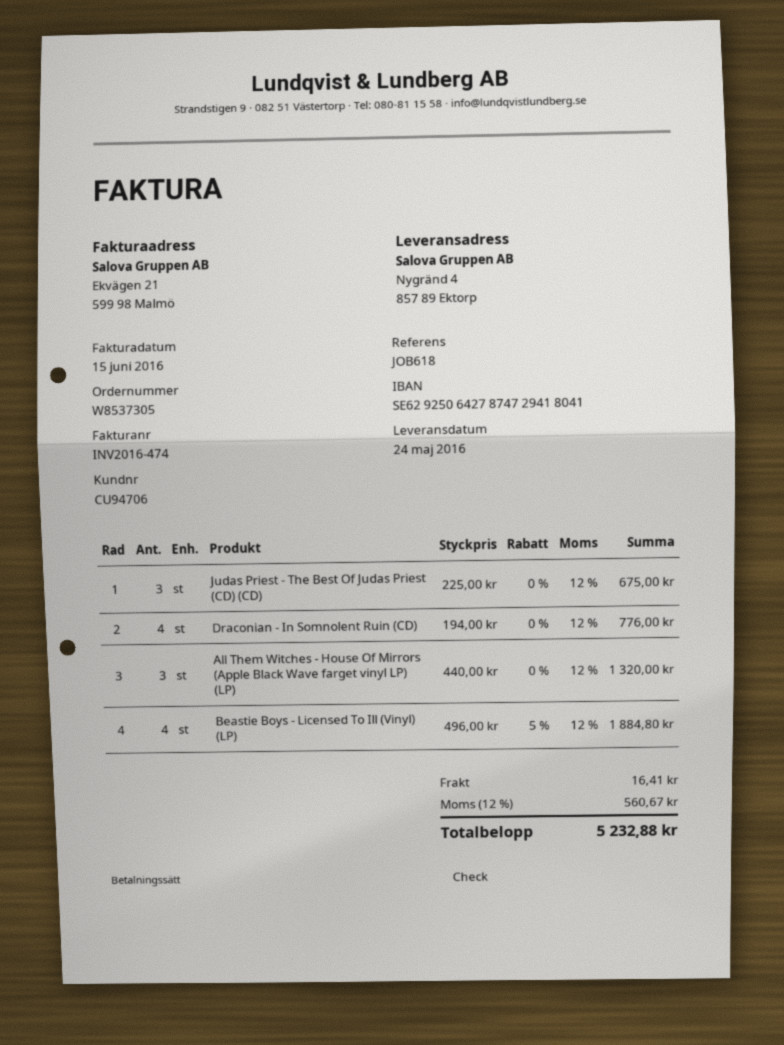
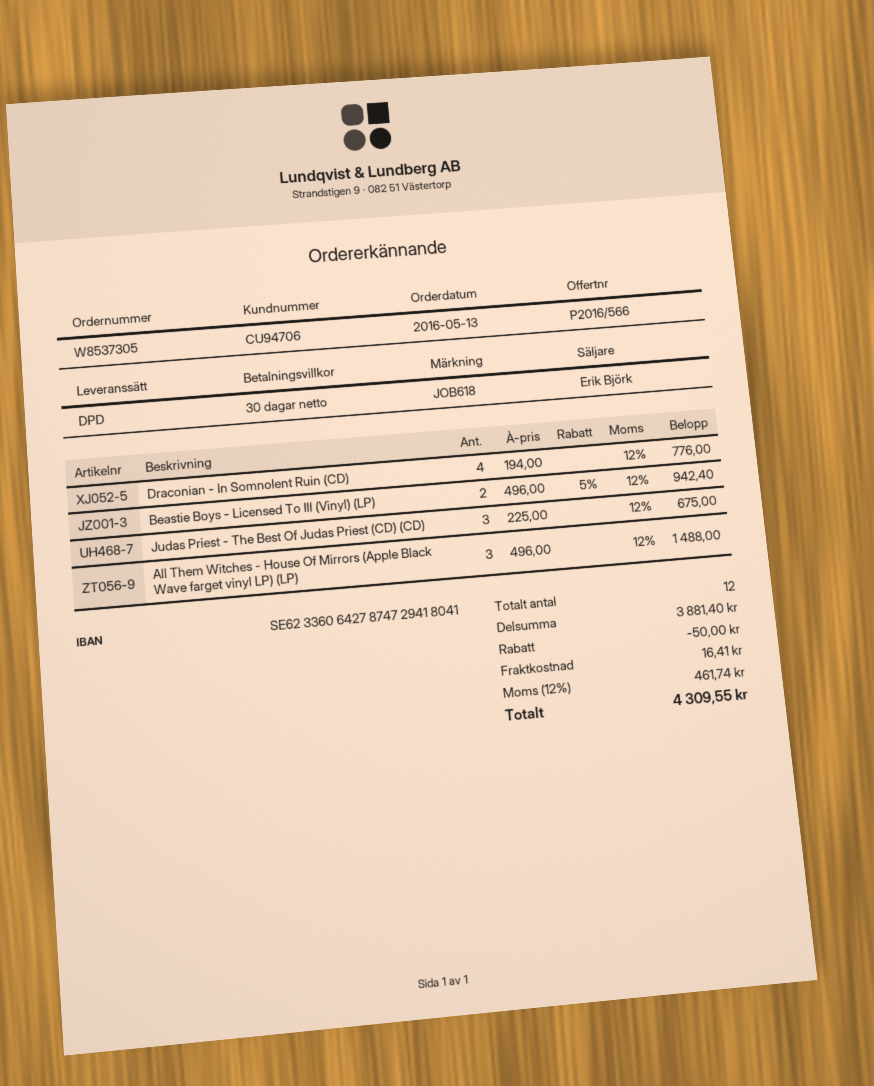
bank account: SE6292506427874729418041 -> SE6233606427874729418041
All Them Witches - House Of Mirrors (Apple Black Wave farget vinyl LP) (LP): 3 x 440.00 = 1320.00 -> 3 x 496.00 = 1488.00
Beastie Boys - Licensed To Ill (Vinyl) (LP): 4 x 496.00 - 5% = 1884.80 -> 2 x 496.00 - 5% = 942.40
discount: none -> 50.00
tax: 12% = 560.67 -> 12% = 461.74
total: 5232.88 -> 4309.55

